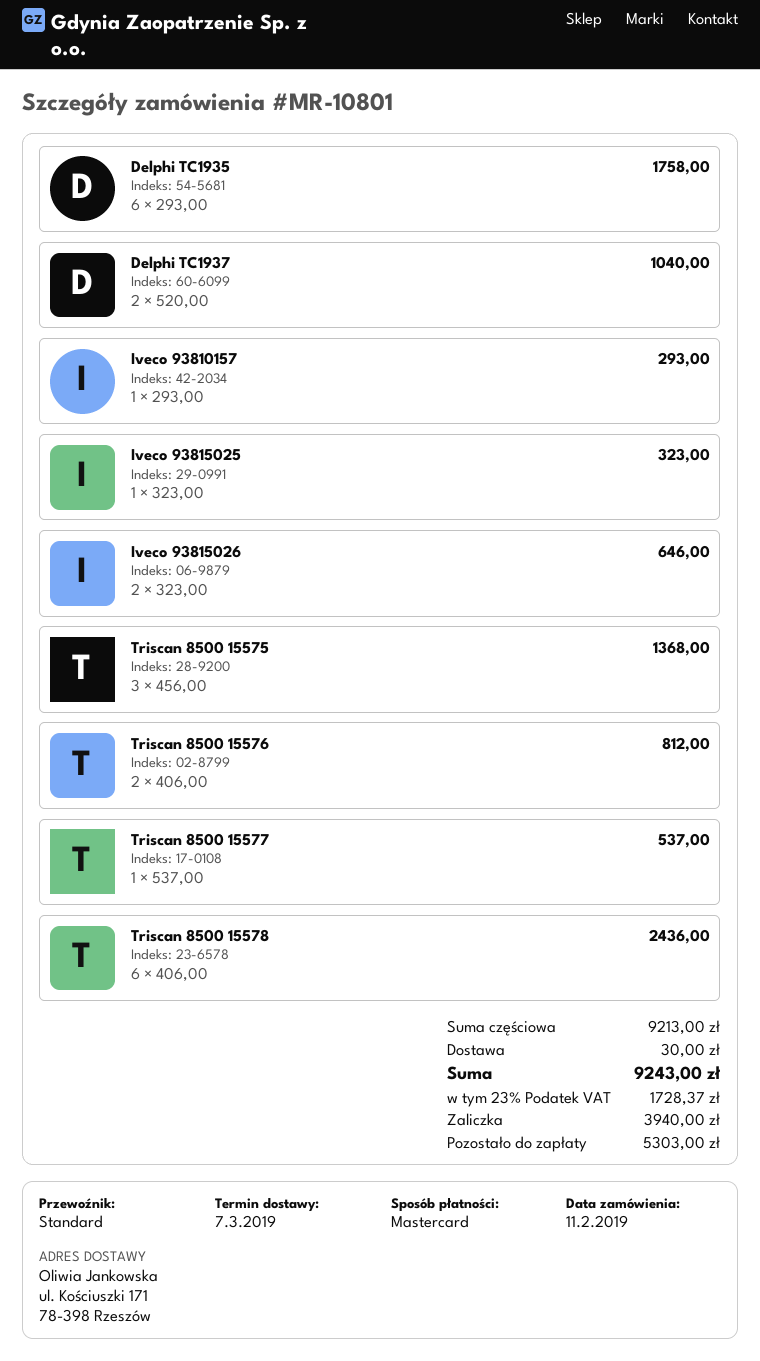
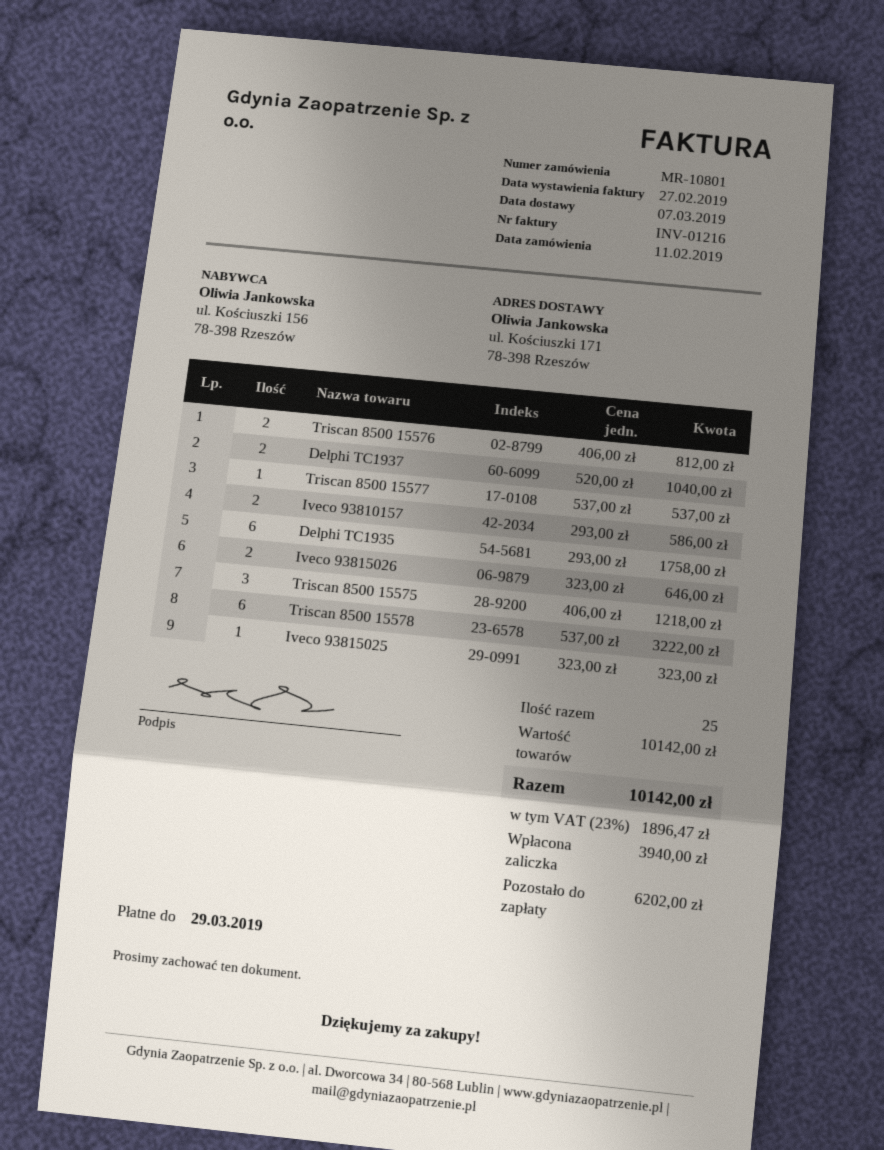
Iveco 93810157: 1 x 293.00 = 293.00 -> 2 x 293.00 = 586.00
Triscan 8500 15575: 3 x 456.00 = 1368.00 -> 3 x 406.00 = 1218.00
Triscan 8500 15578: 6 x 406.00 = 2436.00 -> 6 x 537.00 = 3222.00
subtotal: 9213.00 -> 10142.00
shipping: 30.00 -> none
tax: 23% = 1728.37 -> 23% = 1896.47
total: 9243.00 -> 10142.00
balance: 5303.00 -> 6202.00

